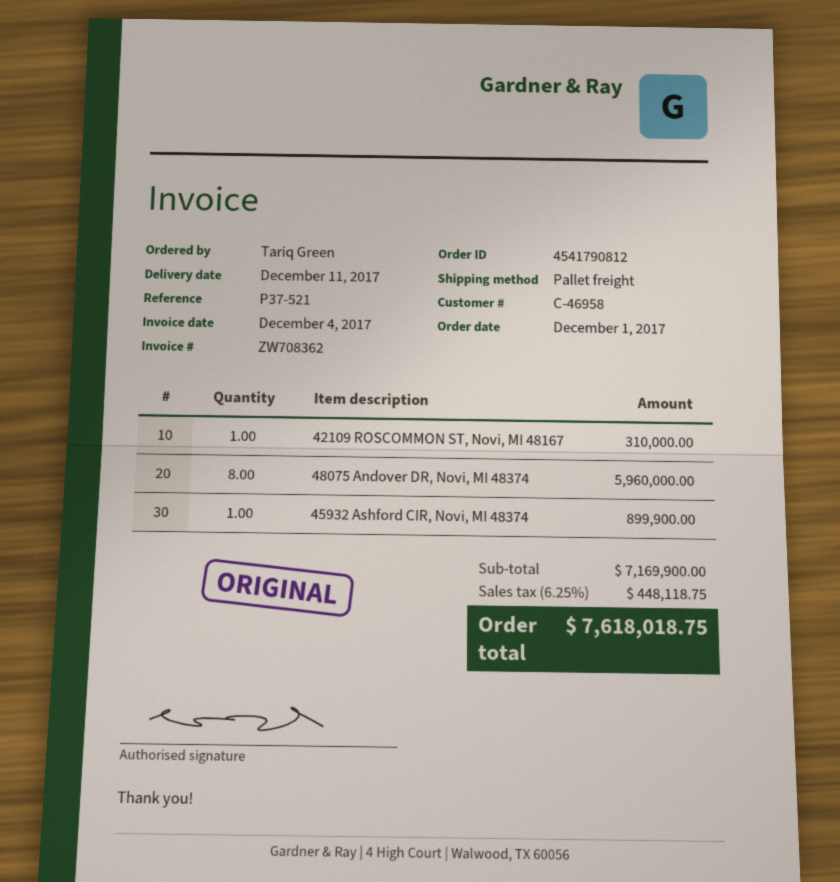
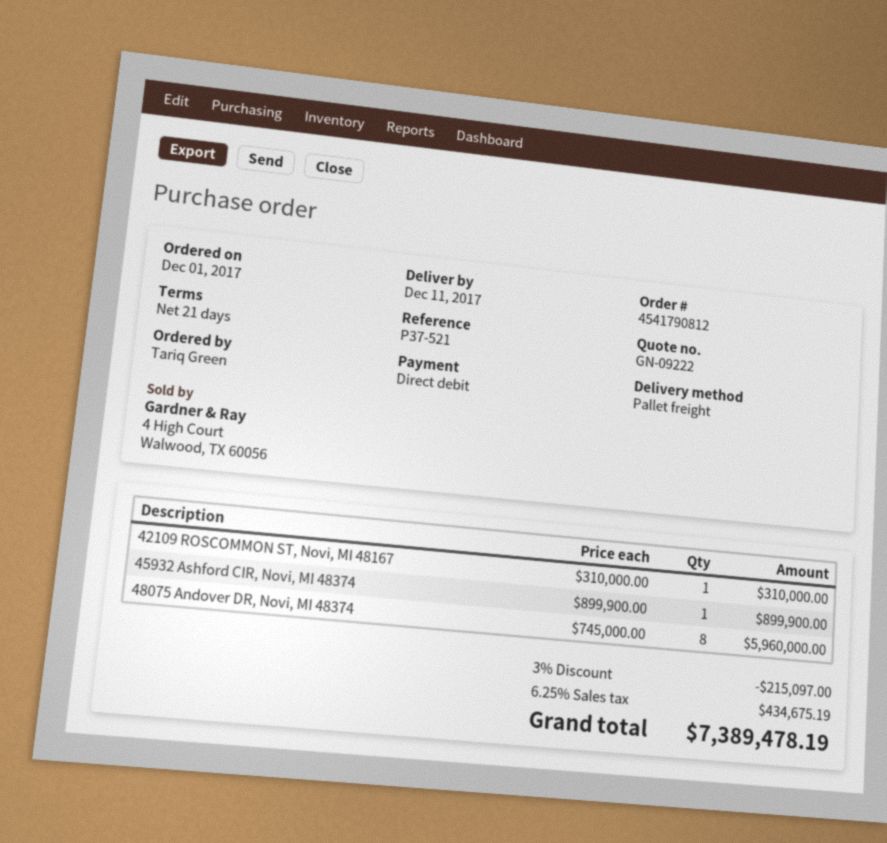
discount: none -> 3% = 215097.00
tax: 6.25% = 448118.75 -> 6.25% = 434675.19
total: 7618018.75 -> 7389478.19

